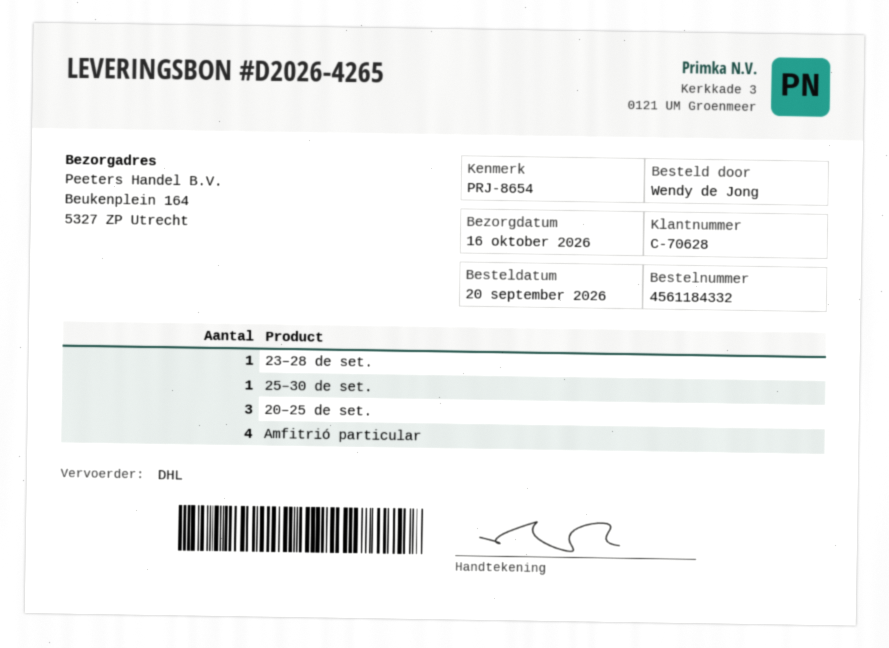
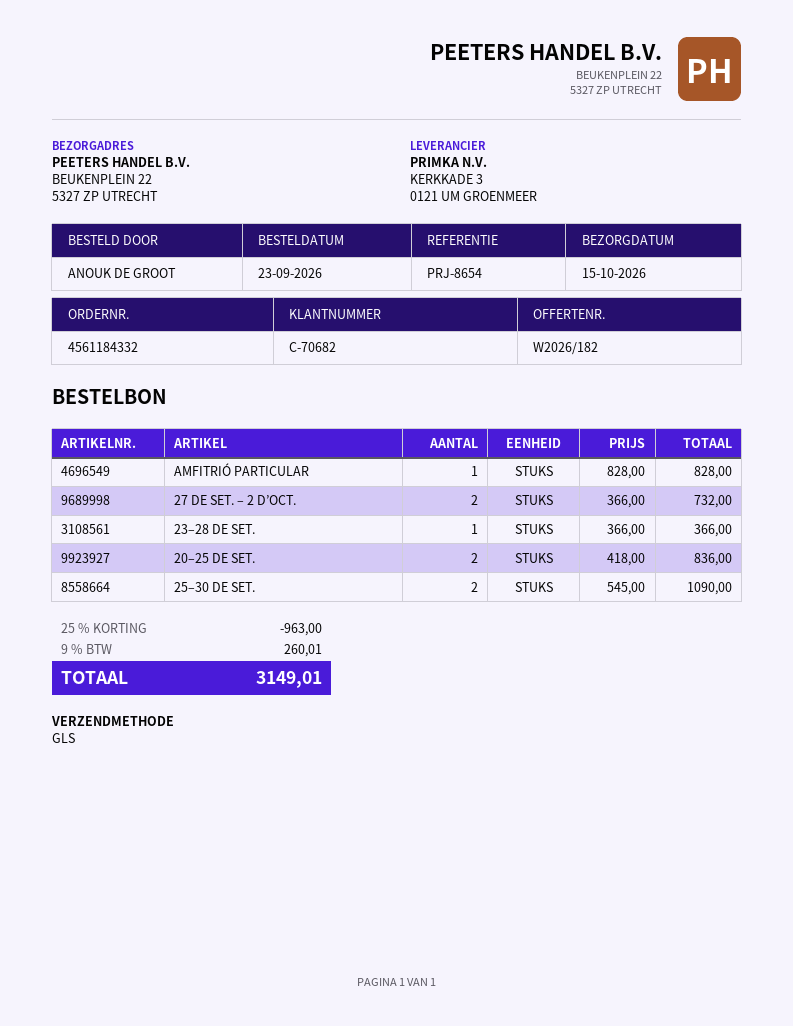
order date: 2026-09-20 -> 2026-09-23
delivery date: 2026-10-16 -> 2026-10-15
customer number: C-70628 -> C-70682
ordered by: Wendy de Jong -> ANOUK DE GROOT
shipping method: DHL -> GLS
ship to: Beukenplein 164, 5327 ZP Utrecht -> BEUKENPLEIN 22, 5327 ZP UTRECHT
25–30 de set.: 1 -> 2
20–25 de set.: 3 -> 2
Amfitrió particular: 4 -> 1
27 DE SET. – 2 D’OCT.: none -> 2

